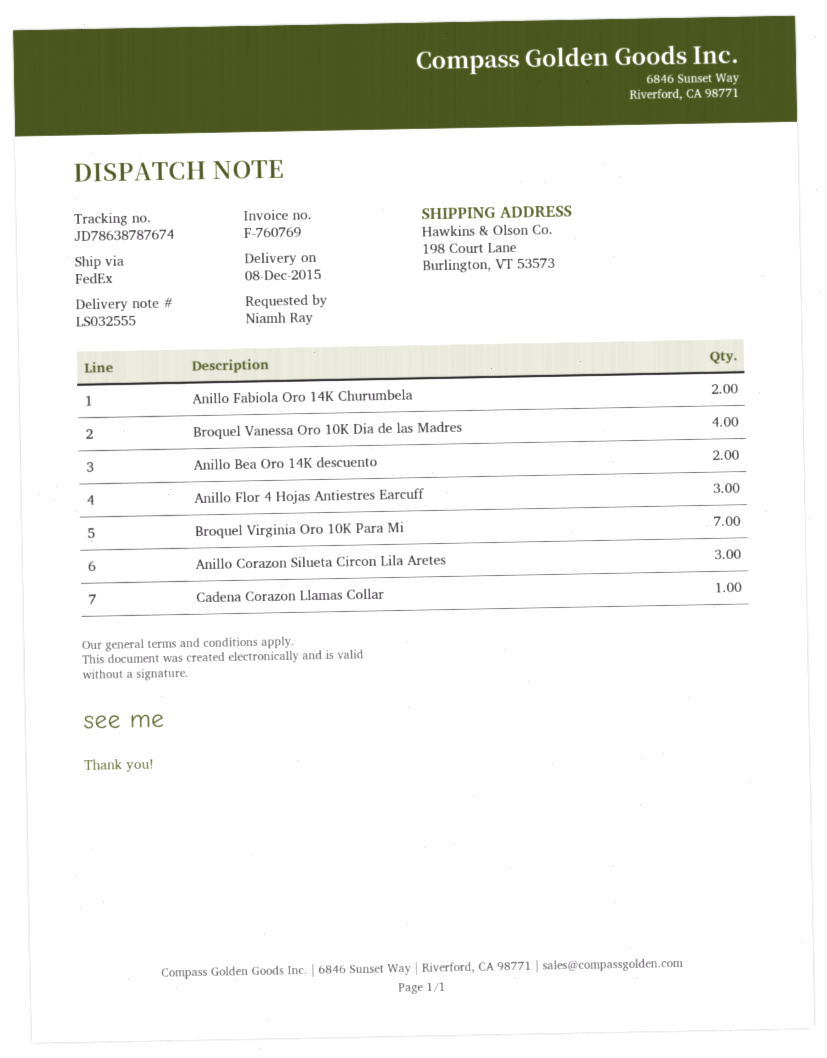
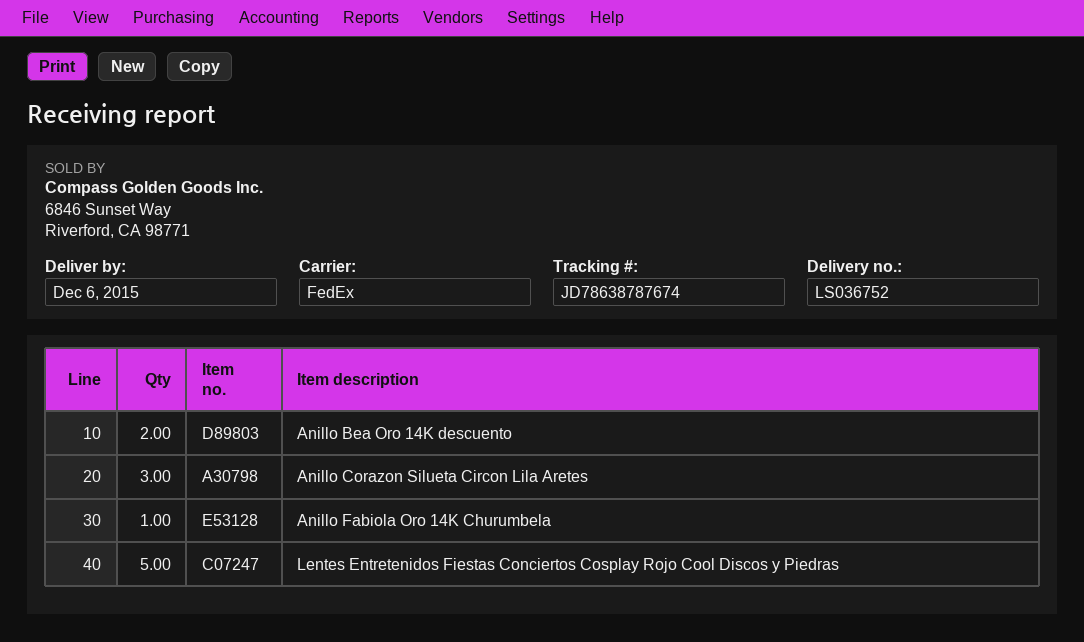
delivery note number: LS032555 -> LS036752
delivery date: 2015-12-08 -> 2015-12-06
Anillo Fabiola Oro 14K Churumbela: 2 -> 1
Broquel Vanessa Oro 10K Dia de las Madres: 4 -> none
Anillo Flor 4 Hojas Antiestres Earcuff: 3 -> none
Broquel Virginia Oro 10K Para Mi: 7 -> none
Cadena Corazon Llamas Collar: 1 -> none
Lentes Entretenidos Fiestas Conciertos Cosplay Rojo Cool Discos y Piedras: none -> 5

